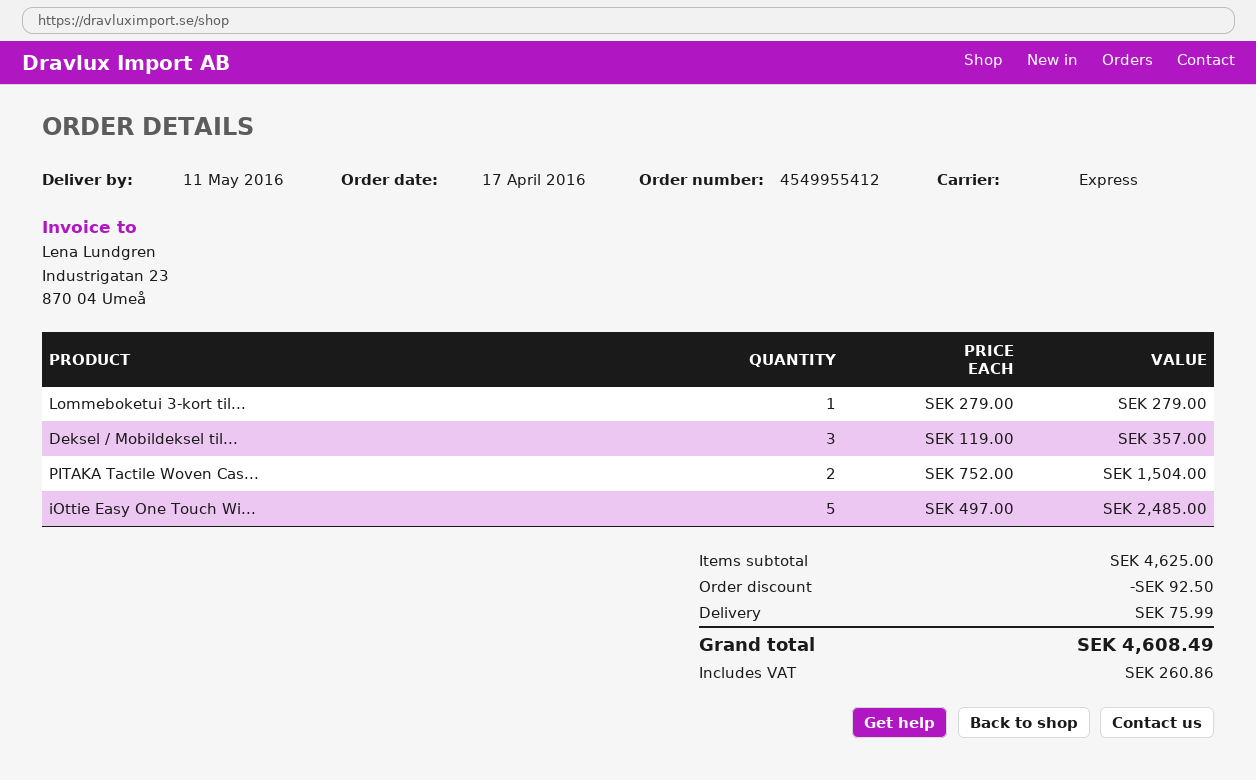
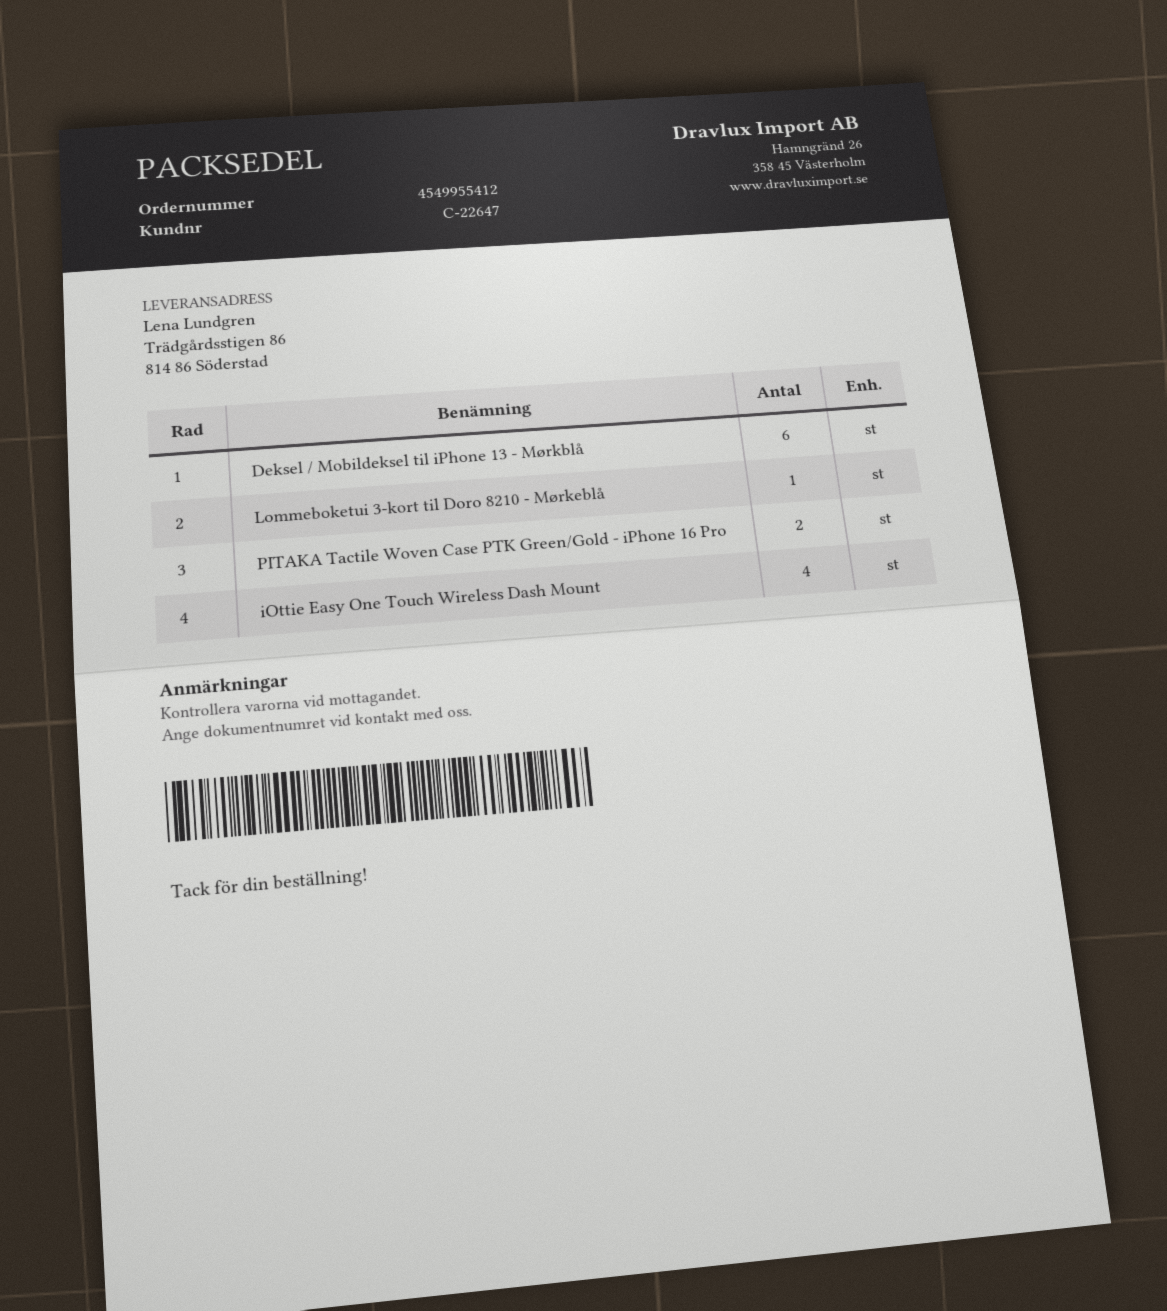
Deksel / Mobildeksel til...: 3 -> 6
iOttie Easy One Touch Wi...: 5 -> 4

